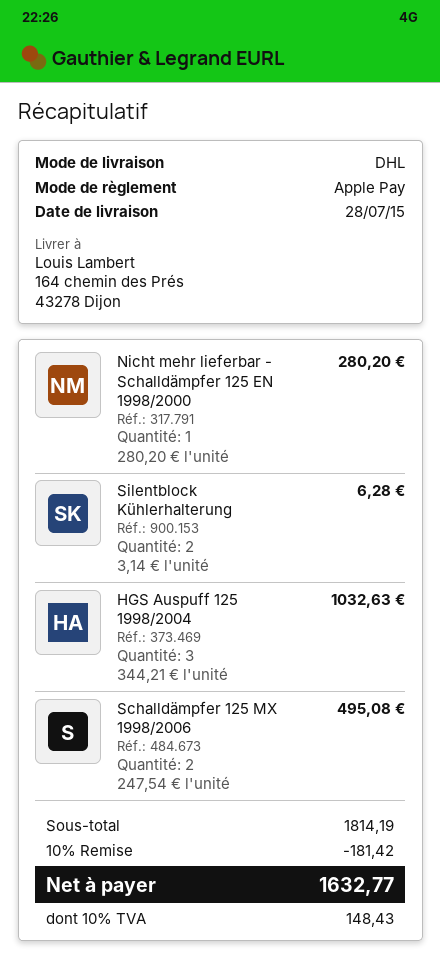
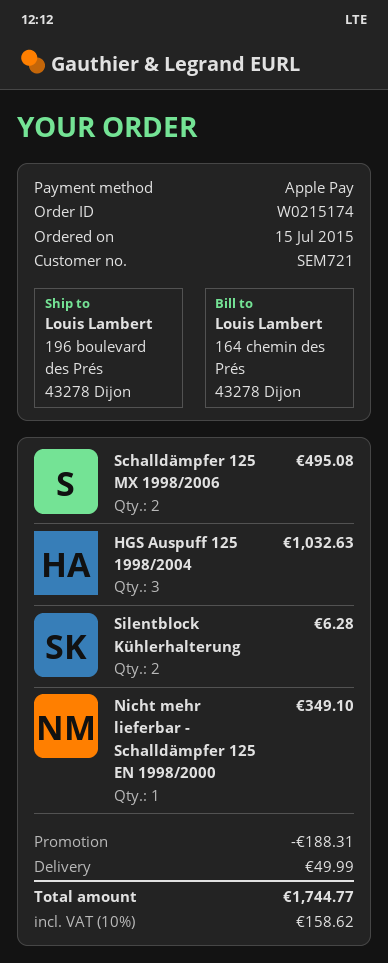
ship to: 164 chemin des Prés, 43278 Dijon -> 196 boulevard des Prés, 43278 Dijon
Nicht mehr lieferbar - Schalldämpfer 125 EN 1998/2000: 1 for 280.20 -> 1 for 349.10
discount: 181.42 -> 188.31
shipping: none -> 49.99
tax: 10% = 148.43 -> 10% = 158.62
total: 1632.77 -> 1744.77

